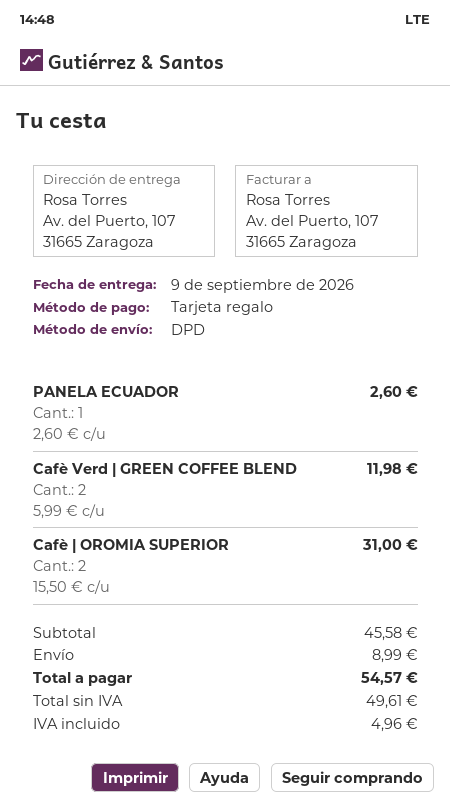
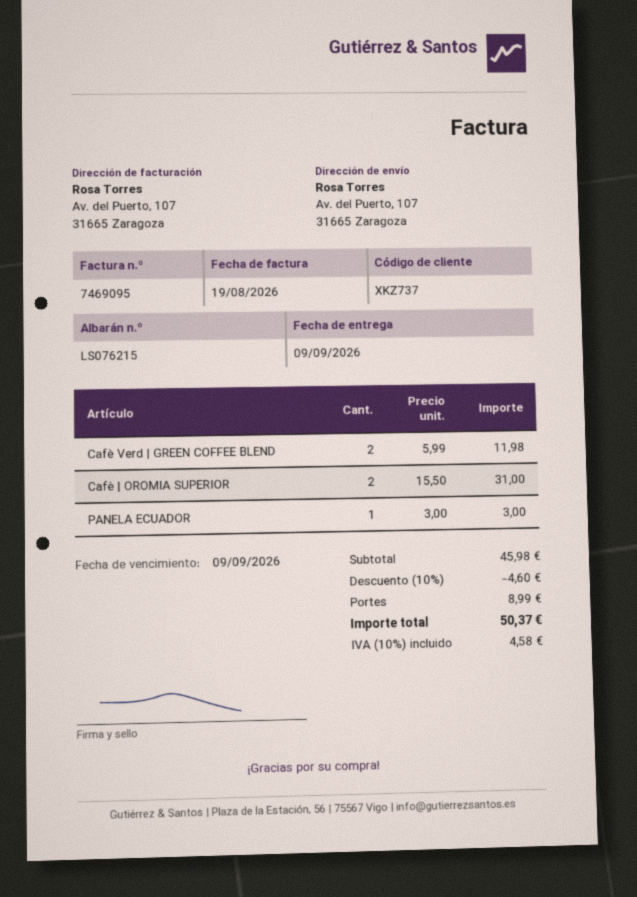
PANELA ECUADOR: 1 x 2.60 = 2.60 -> 1 x 3.00 = 3.00
subtotal: 45.58 -> 45.98
discount: none -> 10% = 4.60
tax: 4.96 -> 4.58
total: 54.57 -> 50.37

